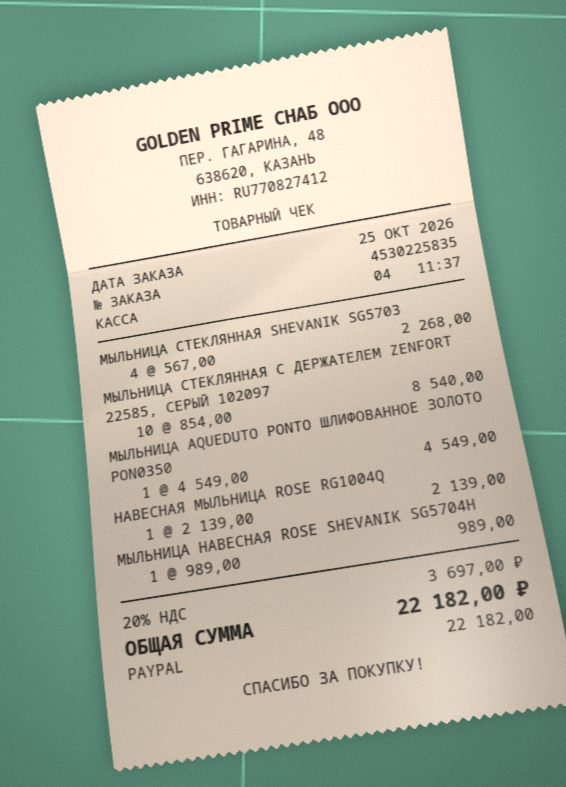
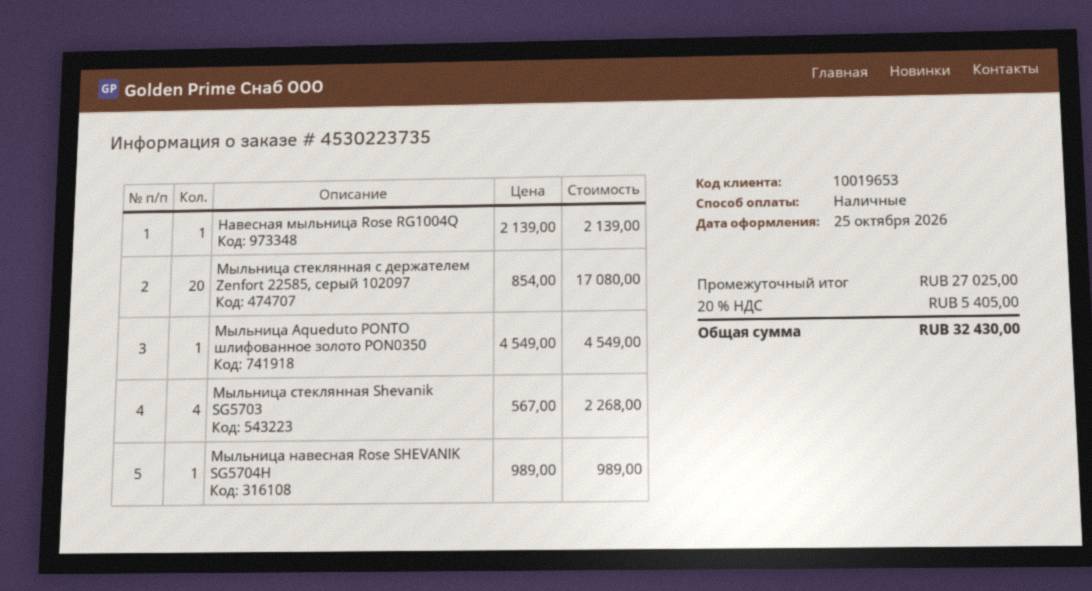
order number: 4530225835 -> 4530223735
payment method: PayPal -> cash
МЫЛЬНИЦА СТЕКЛЯННАЯ С ДЕРЖАТЕЛЕМ ZENFORT 22585, СЕРЫЙ 102097: 10 x 854.00 = 8540.00 -> 20 x 854.00 = 17080.00
tax: 20% = 3697.00 -> 20% = 5405.00
total: 22182.00 -> 32430.00

